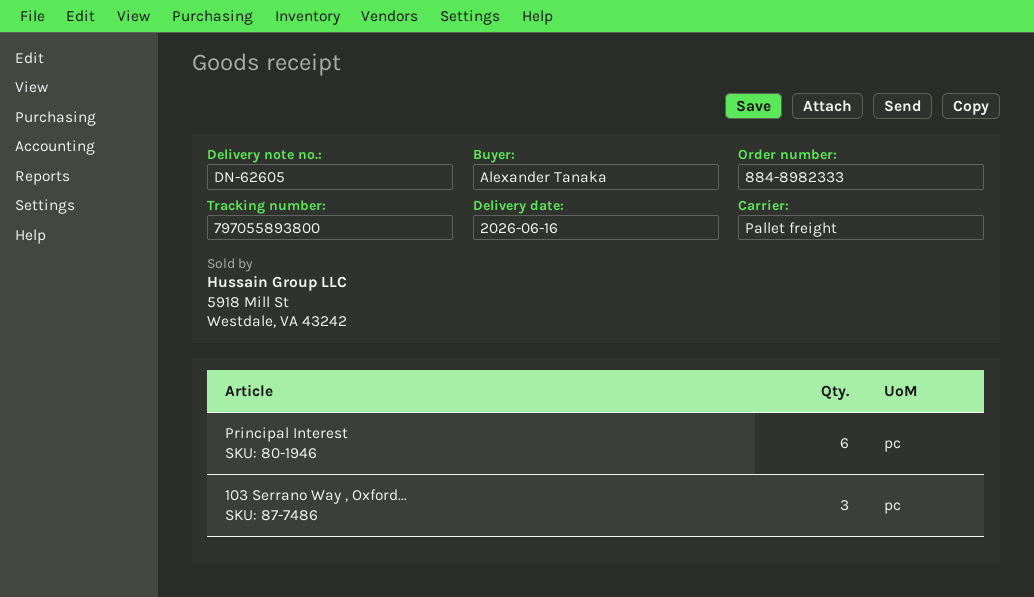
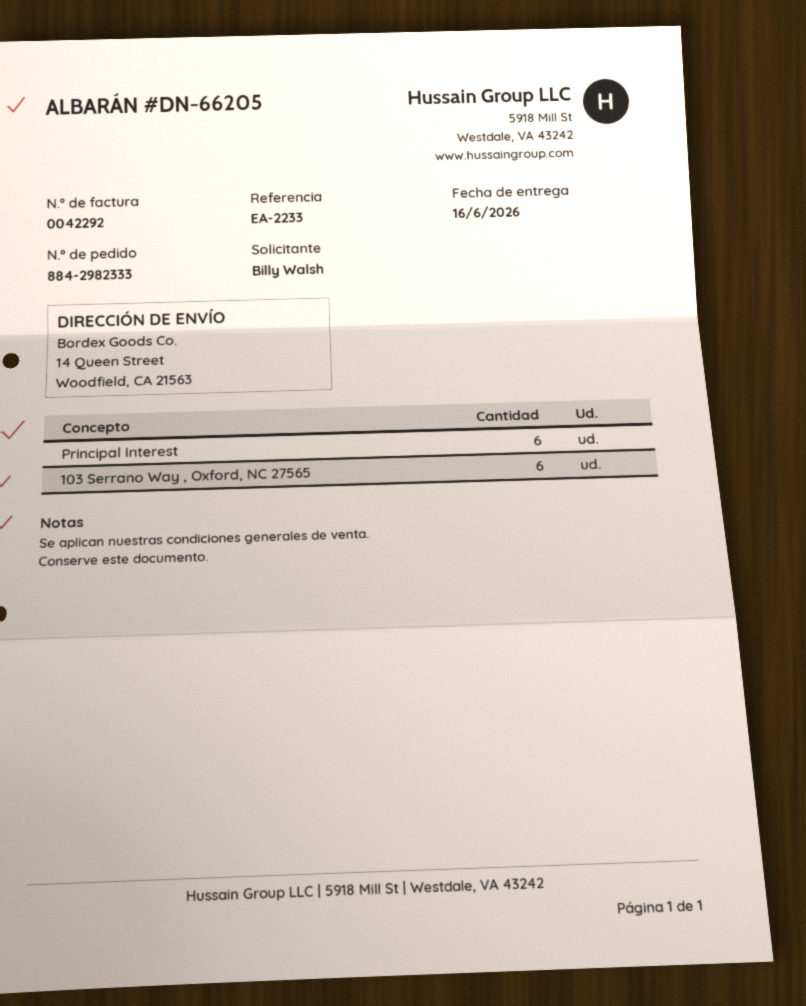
order number: 884-8982333 -> 884-2982333
delivery note number: DN-62605 -> DN-66205
ordered by: Alexander Tanaka -> Billy Walsh
103 Serrano Way , Oxford...: 3 -> 6

